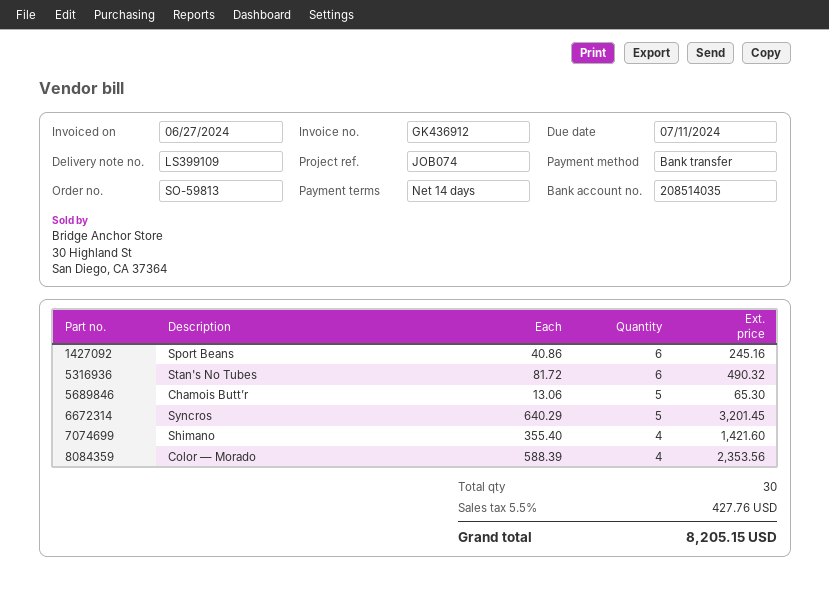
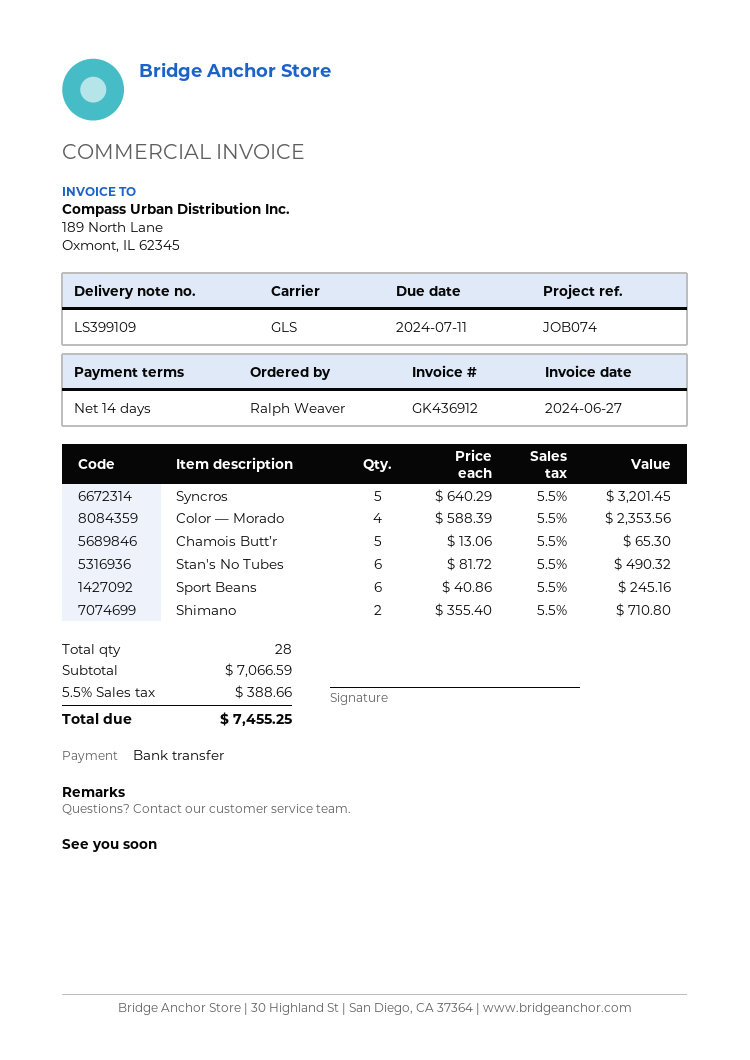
Shimano: 4 x 355.40 = 1421.60 -> 2 x 355.40 = 710.80
total quantity: 30 -> 28
tax: 5.5% = 427.76 -> 5.5% = 388.66
total: 8205.15 -> 7455.25

